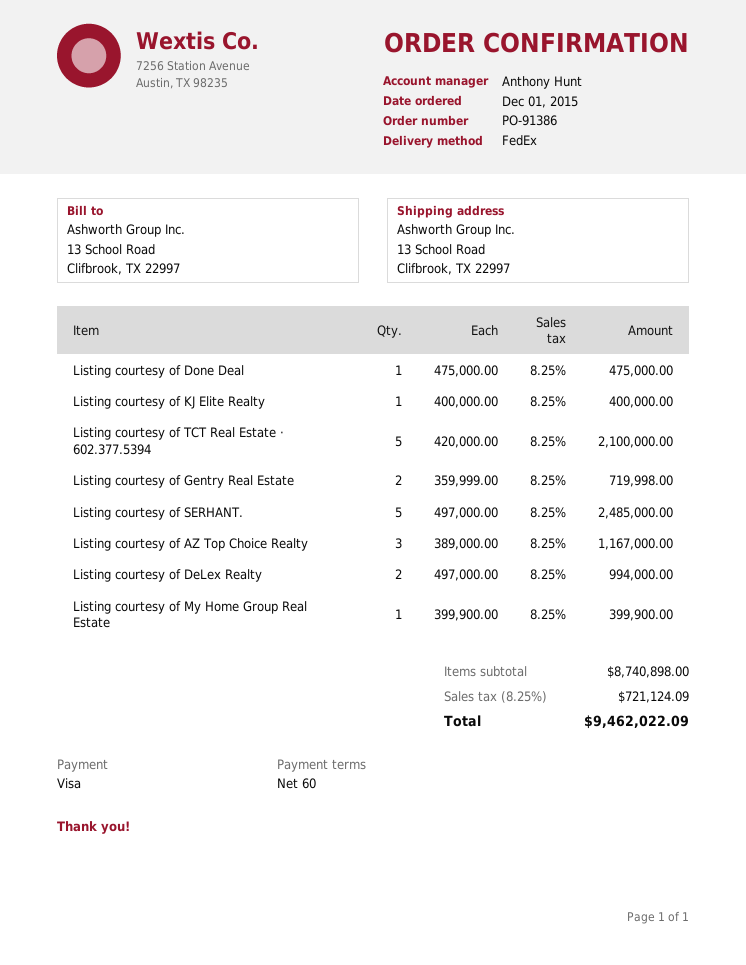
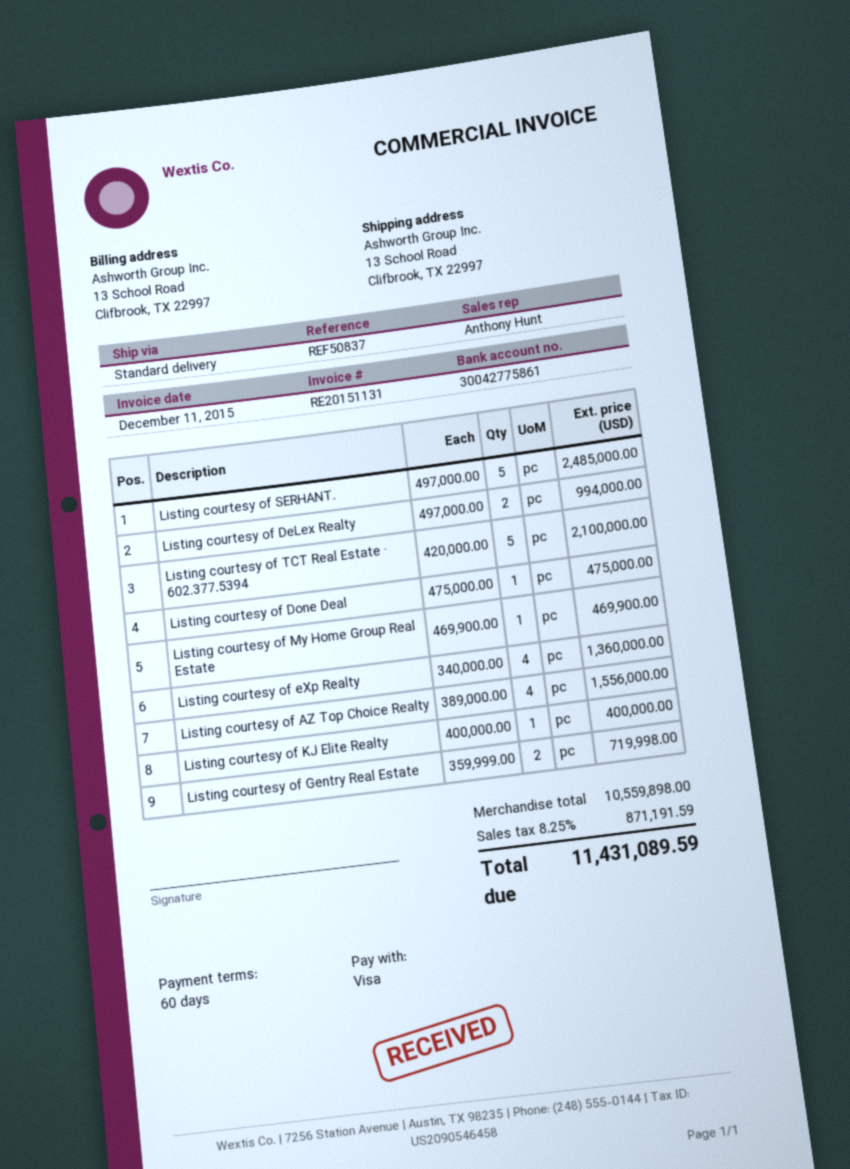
shipping method: FedEx -> standard
Listing courtesy of AZ Top Choice Realty: 3 x 389000.00 = 1167000.00 -> 4 x 389000.00 = 1556000.00
Listing courtesy of My Home Group Real Estate: 1 x 399900.00 = 399900.00 -> 1 x 469900.00 = 469900.00
Listing courtesy of eXp Realty: none -> 4 x 340000.00 = 1360000.00
subtotal: 8740898.00 -> 10559898.00
tax: 8.25% = 721124.09 -> 8.25% = 871191.59
total: 9462022.09 -> 11431089.59

